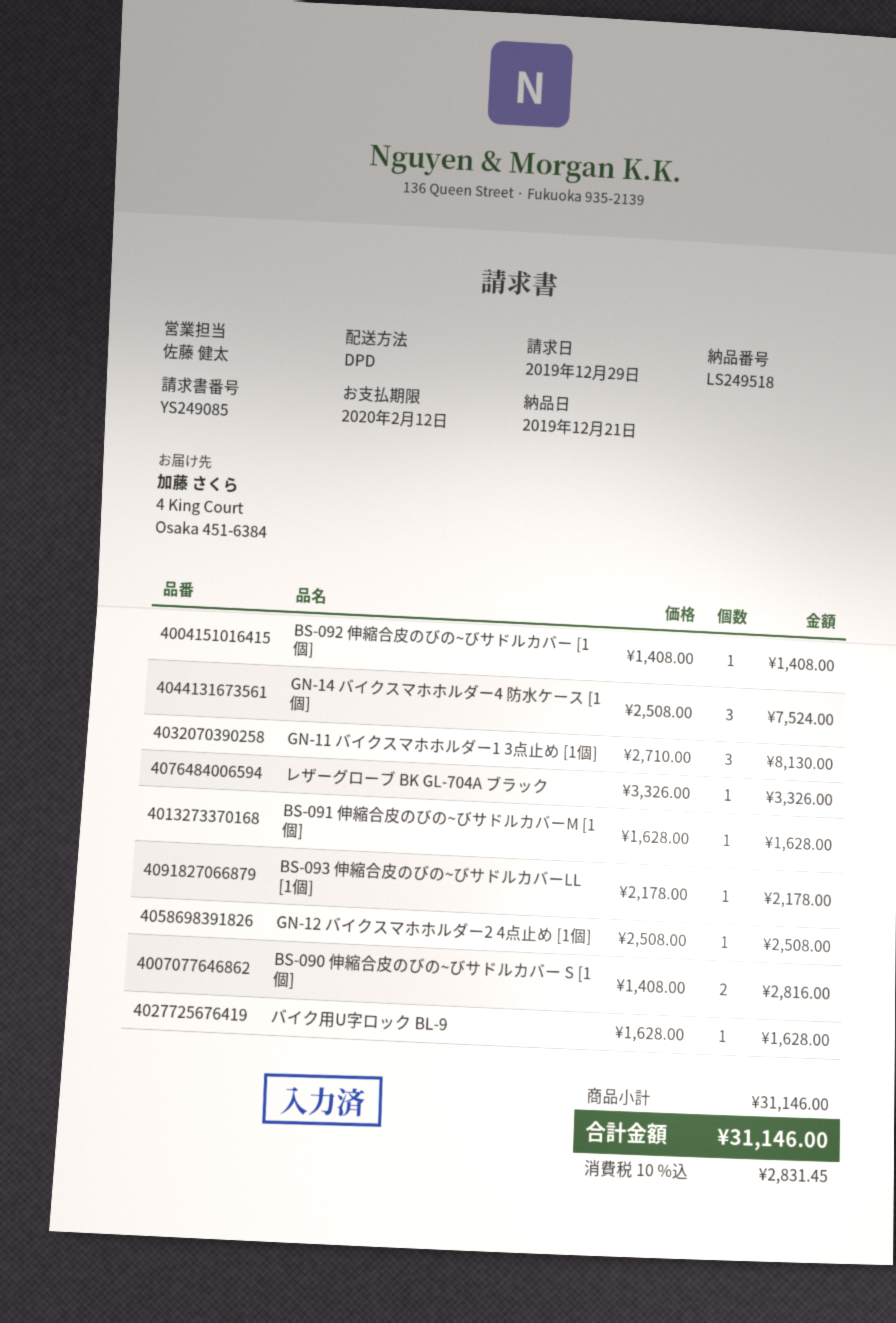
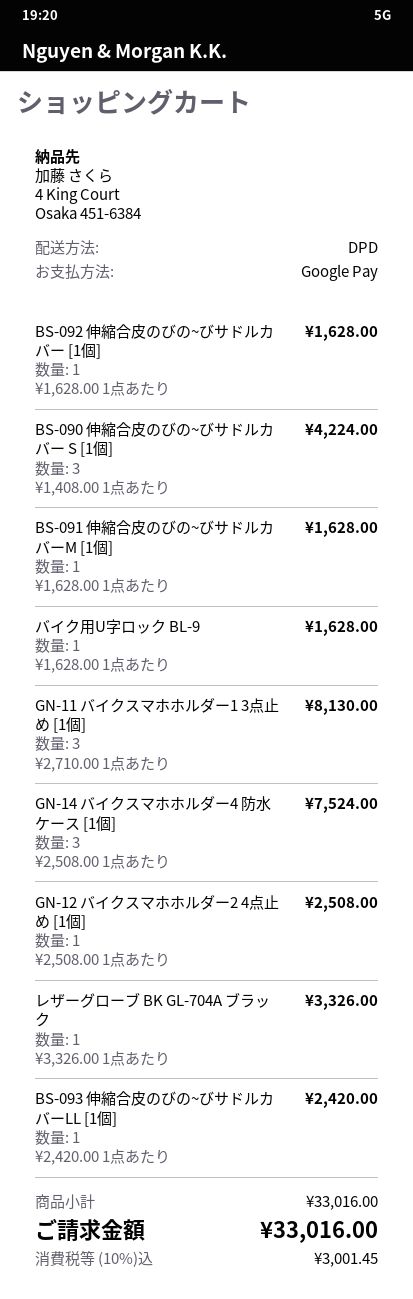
BS-092 伸縮合皮のびの~びサドルカバー [1個]: 1 x 1408.00 = 1408.00 -> 1 x 1628.00 = 1628.00
BS-093 伸縮合皮のびの~びサドルカバーLL [1個]: 1 x 2178.00 = 2178.00 -> 1 x 2420.00 = 2420.00
BS-090 伸縮合皮のびの~びサドルカバー S [1個]: 2 x 1408.00 = 2816.00 -> 3 x 1408.00 = 4224.00
subtotal: 31146.00 -> 33016.00
tax: 10% = 2831.45 -> 10% = 3001.45
total: 31146.00 -> 33016.00

